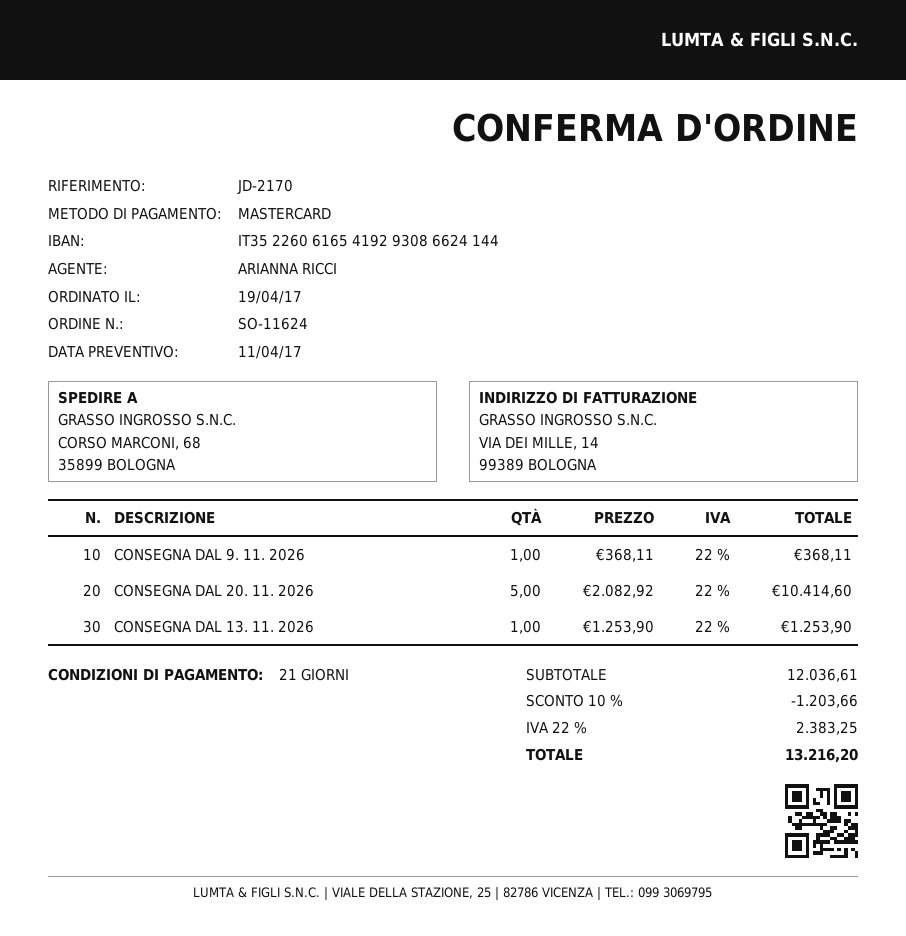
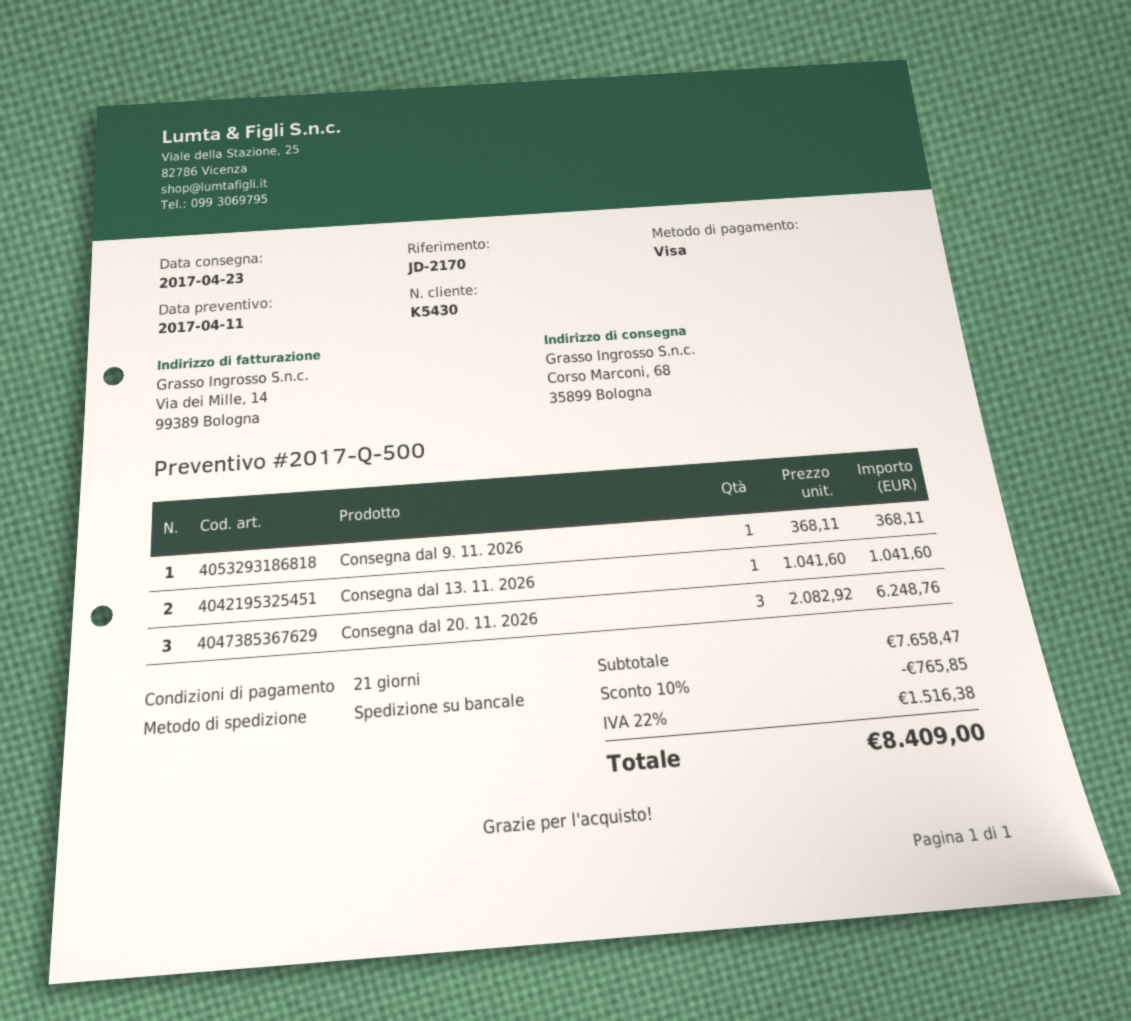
payment method: Mastercard -> Visa
CONSEGNA DAL 20. 11. 2026: 5 x 2082.92 = 10414.60 -> 3 x 2082.92 = 6248.76
CONSEGNA DAL 13. 11. 2026: 1 x 1253.90 = 1253.90 -> 1 x 1041.60 = 1041.60
subtotal: 12036.61 -> 7658.47
discount: 10% = 1203.66 -> 10% = 765.85
tax: 22% = 2383.25 -> 22% = 1516.38
total: 13216.20 -> 8409.00

